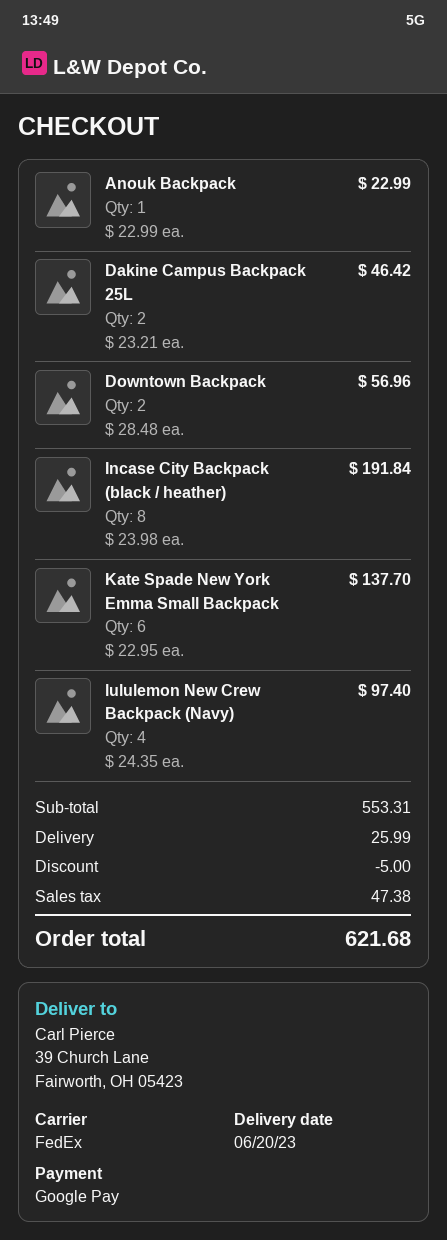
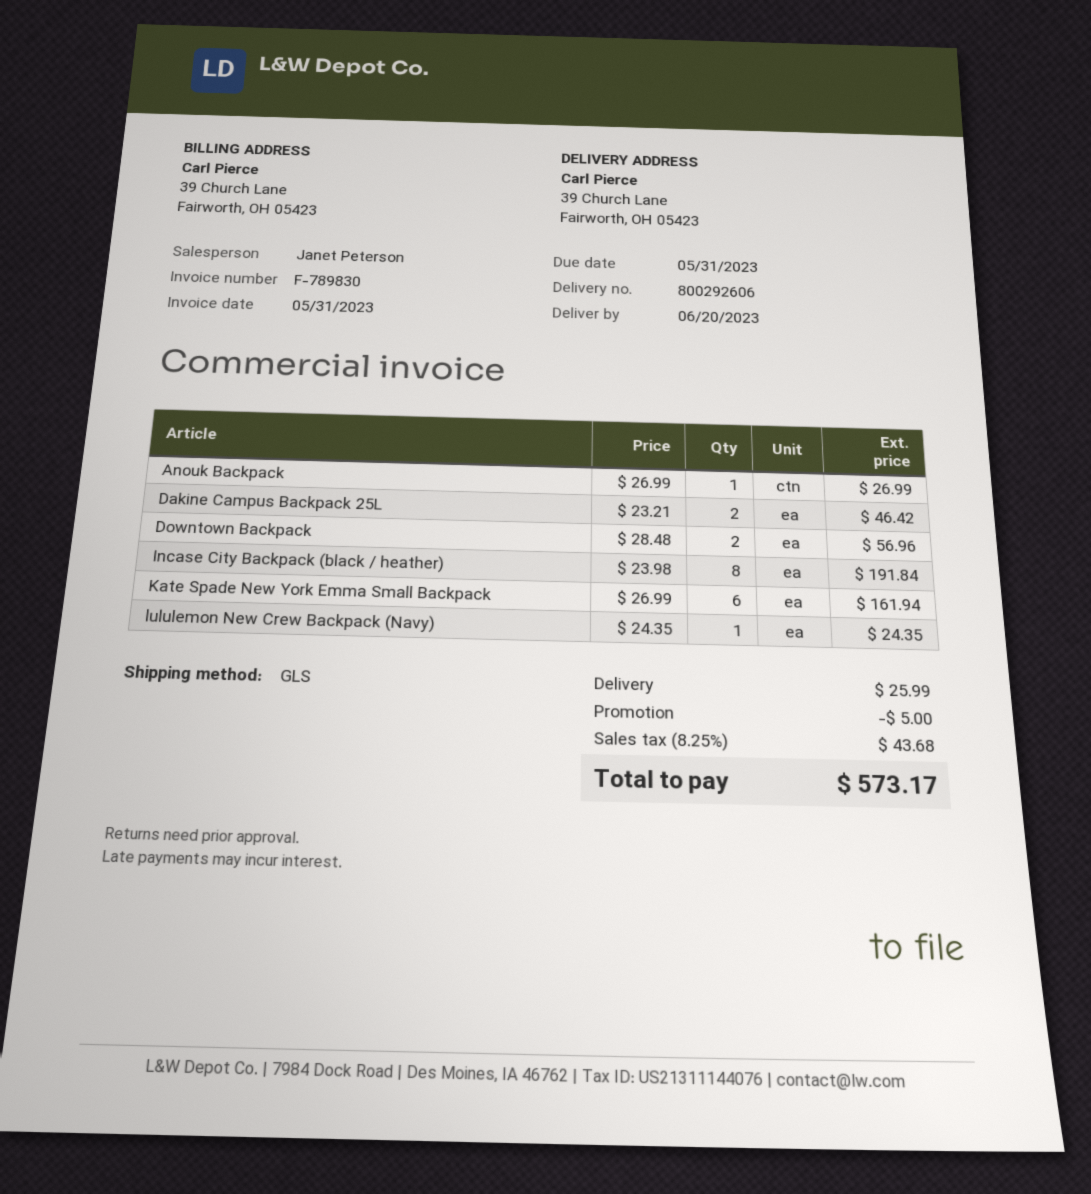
shipping method: FedEx -> GLS
Anouk Backpack: 1 x 22.99 = 22.99 -> 1 x 26.99 = 26.99
Kate Spade New York Emma Small Backpack: 6 x 22.95 = 137.70 -> 6 x 26.99 = 161.94
lululemon New Crew Backpack (Navy): 4 x 24.35 = 97.40 -> 1 x 24.35 = 24.35
tax: 47.38 -> 43.68
total: 621.68 -> 573.17

